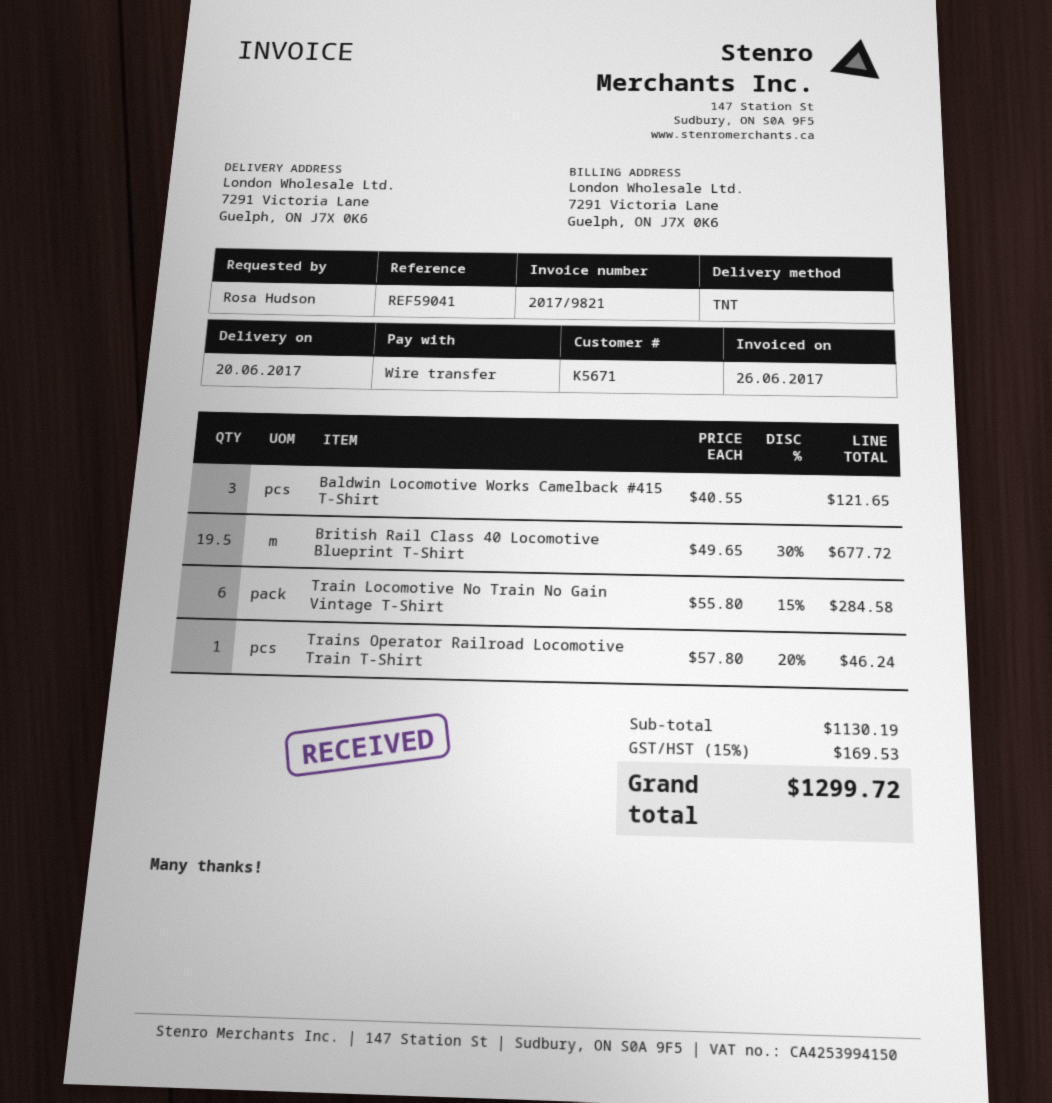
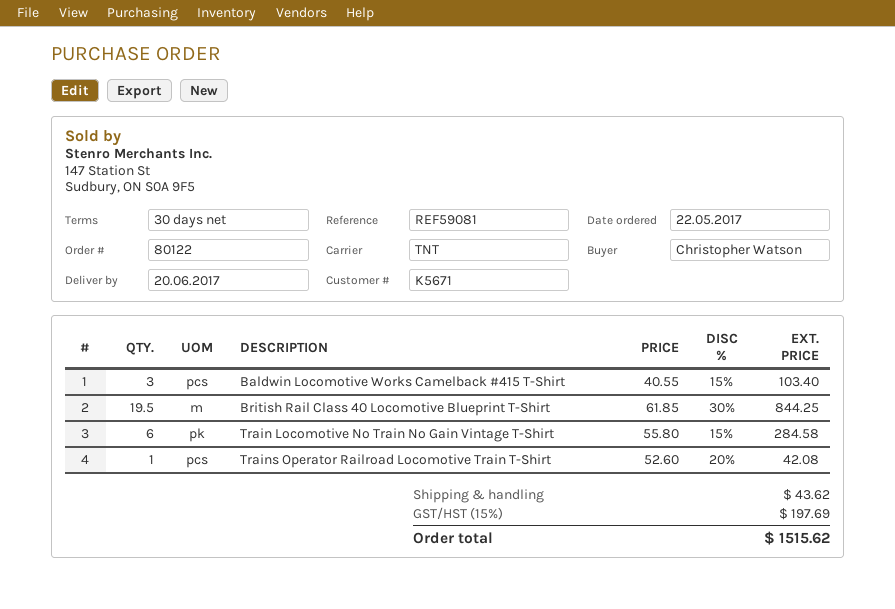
reference: REF59041 -> REF59081
ordered by: Rosa Hudson -> Christopher Watson
Baldwin Locomotive Works Camelback #415 T-Shirt: 3 x 40.55 = 121.65 -> 3 x 40.55 - 15% = 103.40
British Rail Class 40 Locomotive Blueprint T-Shirt: 19.5 x 49.65 - 30% = 677.72 -> 19.5 x 61.85 - 30% = 844.25
Trains Operator Railroad Locomotive Train T-Shirt: 1 x 57.80 - 20% = 46.24 -> 1 x 52.60 - 20% = 42.08
shipping: none -> 43.62
tax: 15% = 169.53 -> 15% = 197.69
total: 1299.72 -> 1515.62

